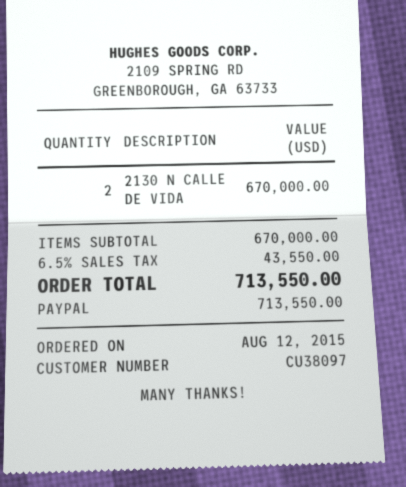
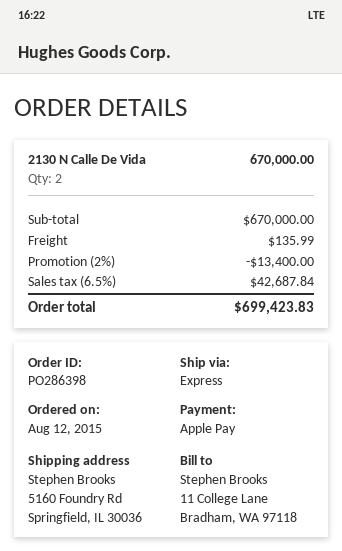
payment method: PayPal -> Apple Pay
discount: none -> 2% = 13400.00
shipping: none -> 135.99
tax: 6.5% = 43550.00 -> 6.5% = 42687.84
total: 713550.00 -> 699423.83

